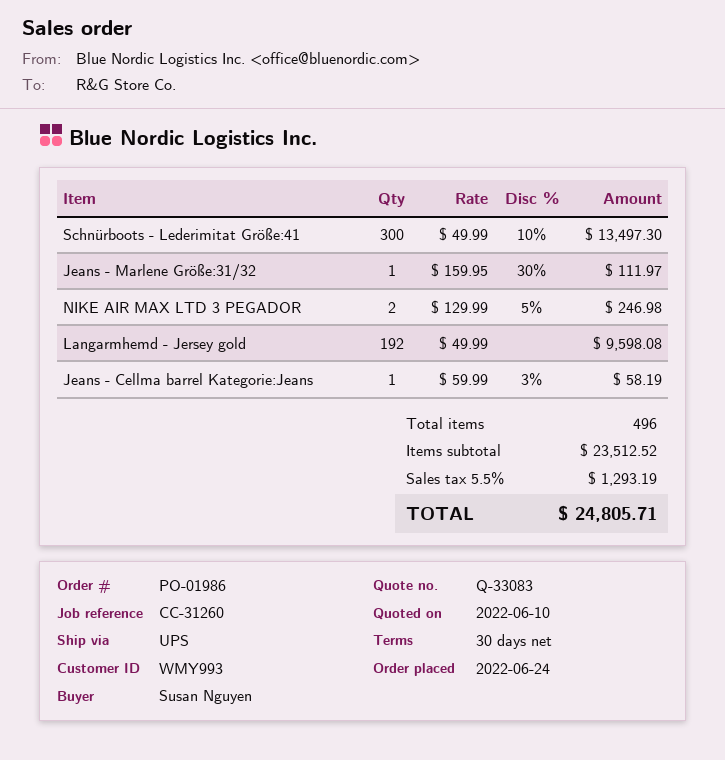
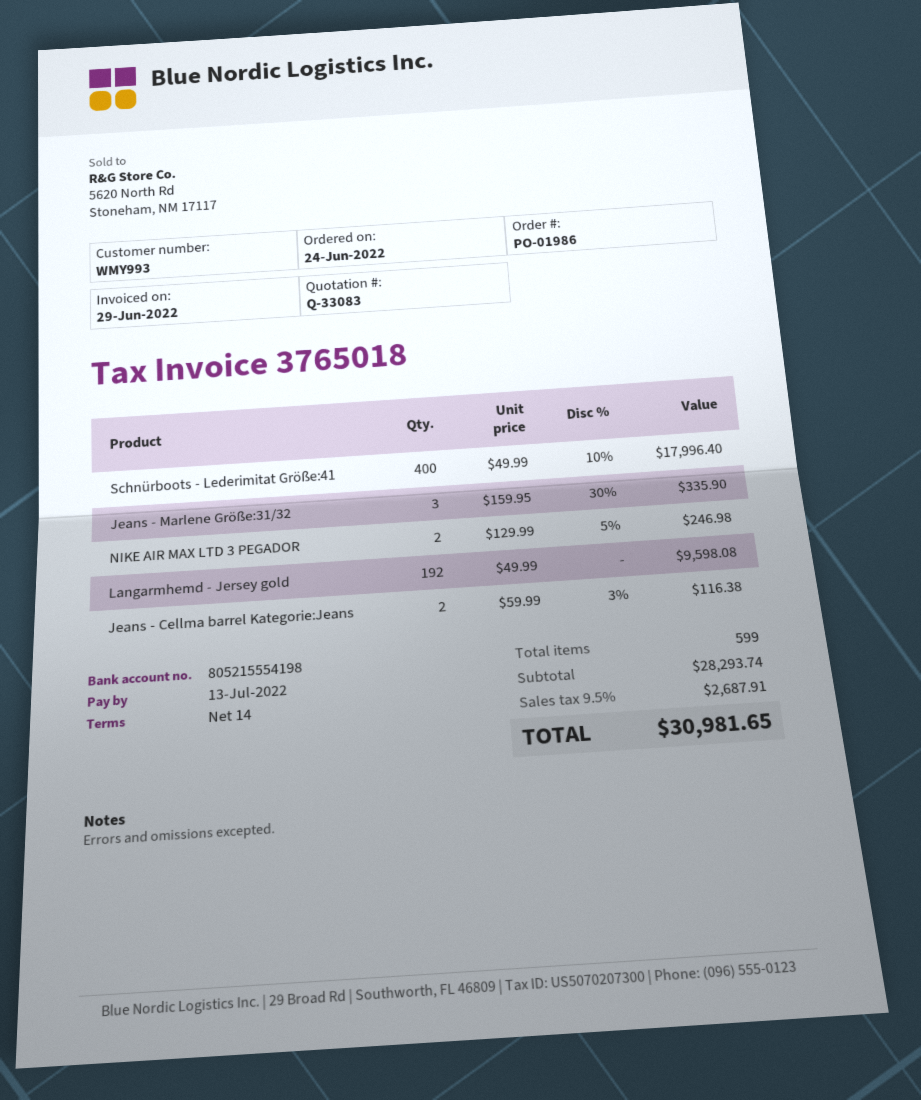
payment terms: 30 days -> 14 days
Schnürboots - Lederimitat Größe:41: 300 x 49.99 - 10% = 13497.30 -> 400 x 49.99 - 10% = 17996.40
Jeans - Marlene Größe:31/32: 1 x 159.95 - 30% = 111.97 -> 3 x 159.95 - 30% = 335.90
Jeans - Cellma barrel Kategorie:Jeans: 1 x 59.99 - 3% = 58.19 -> 2 x 59.99 - 3% = 116.38
total quantity: 496 -> 599
subtotal: 23512.52 -> 28293.74
tax: 5.5% = 1293.19 -> 9.5% = 2687.91
total: 24805.71 -> 30981.65

